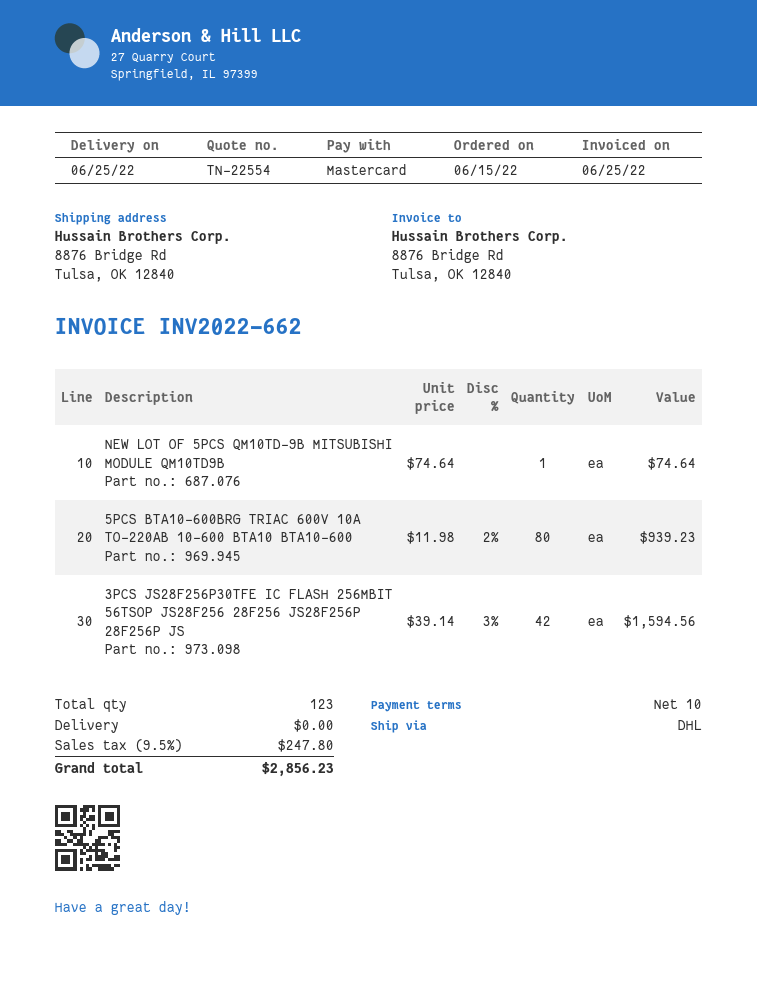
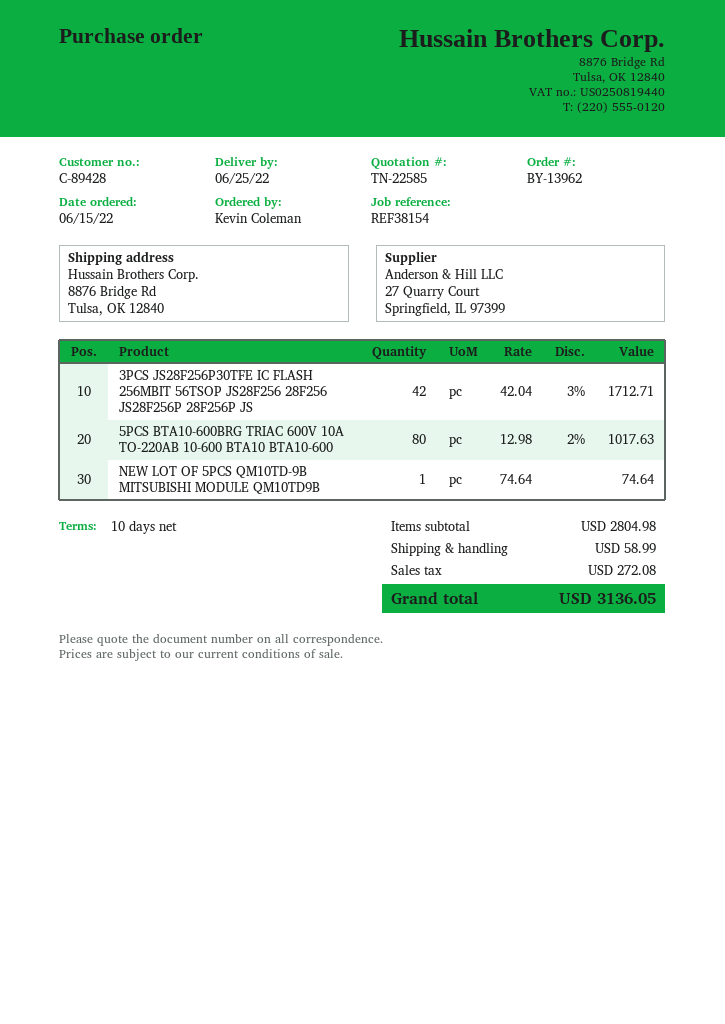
quote number: TN-22554 -> TN-22585
5PCS BTA10-600BRG TRIAC 600V 10A TO-220AB 10-600 BTA10 BTA10-600: 80 x 11.98 - 2% = 939.23 -> 80 x 12.98 - 2% = 1017.63
3PCS JS28F256P30TFE IC FLASH 256MBIT 56TSOP JS28F256 28F256 JS28F256P 28F256P JS: 42 x 39.14 - 3% = 1594.56 -> 42 x 42.04 - 3% = 1712.71
shipping: 0.00 -> 58.99
tax: 247.80 -> 272.08
total: 2856.23 -> 3136.05

